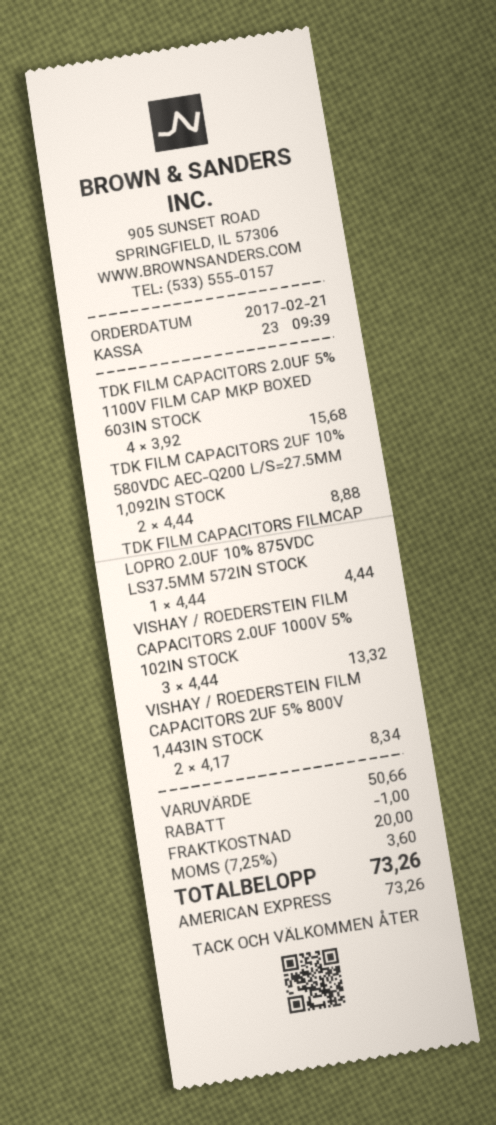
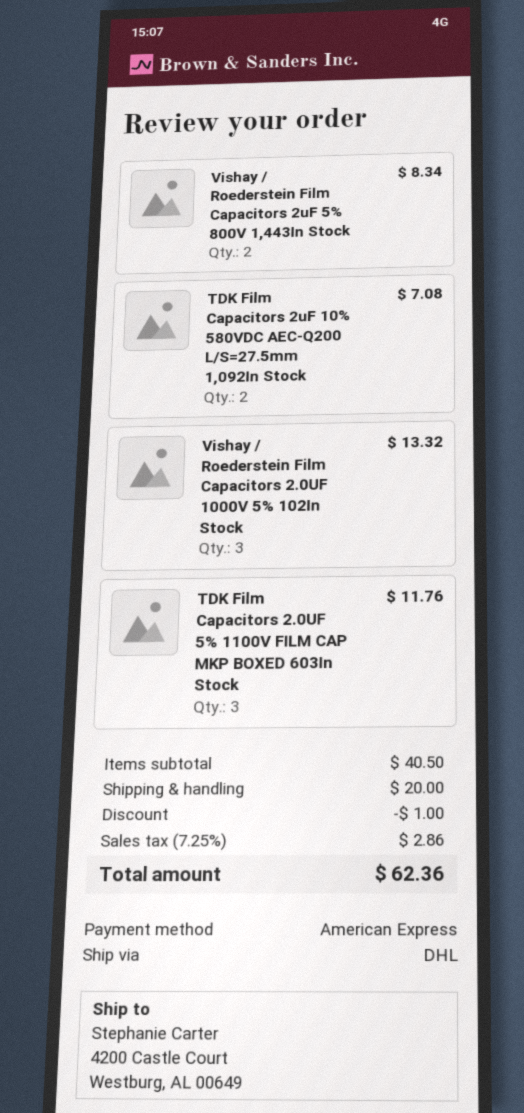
TDK FILM CAPACITORS 2.0UF 5% 1100V FILM CAP MKP BOXED 603IN STOCK: 4 for 15.68 -> 3 for 11.76
TDK FILM CAPACITORS 2UF 10% 580VDC AEC-Q200 L/S=27.5MM 1,092IN STOCK: 2 for 8.88 -> 2 for 7.08
TDK FILM CAPACITORS FILMCAP LOPRO 2.0UF 10% 875VDC LS37.5MM 572IN STOCK: 1 for 4.44 -> none
subtotal: 50.66 -> 40.50
tax: 7.25% = 3.60 -> 7.25% = 2.86
total: 73.26 -> 62.36

